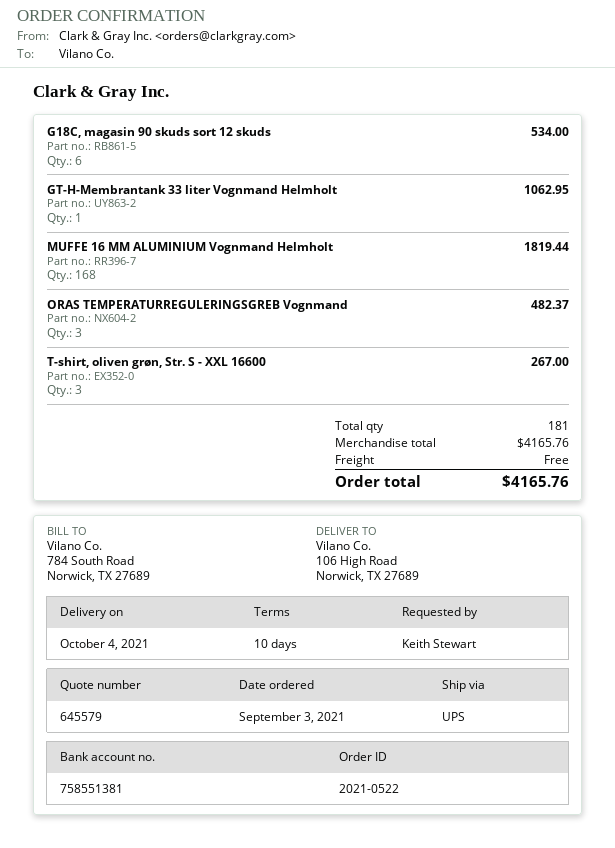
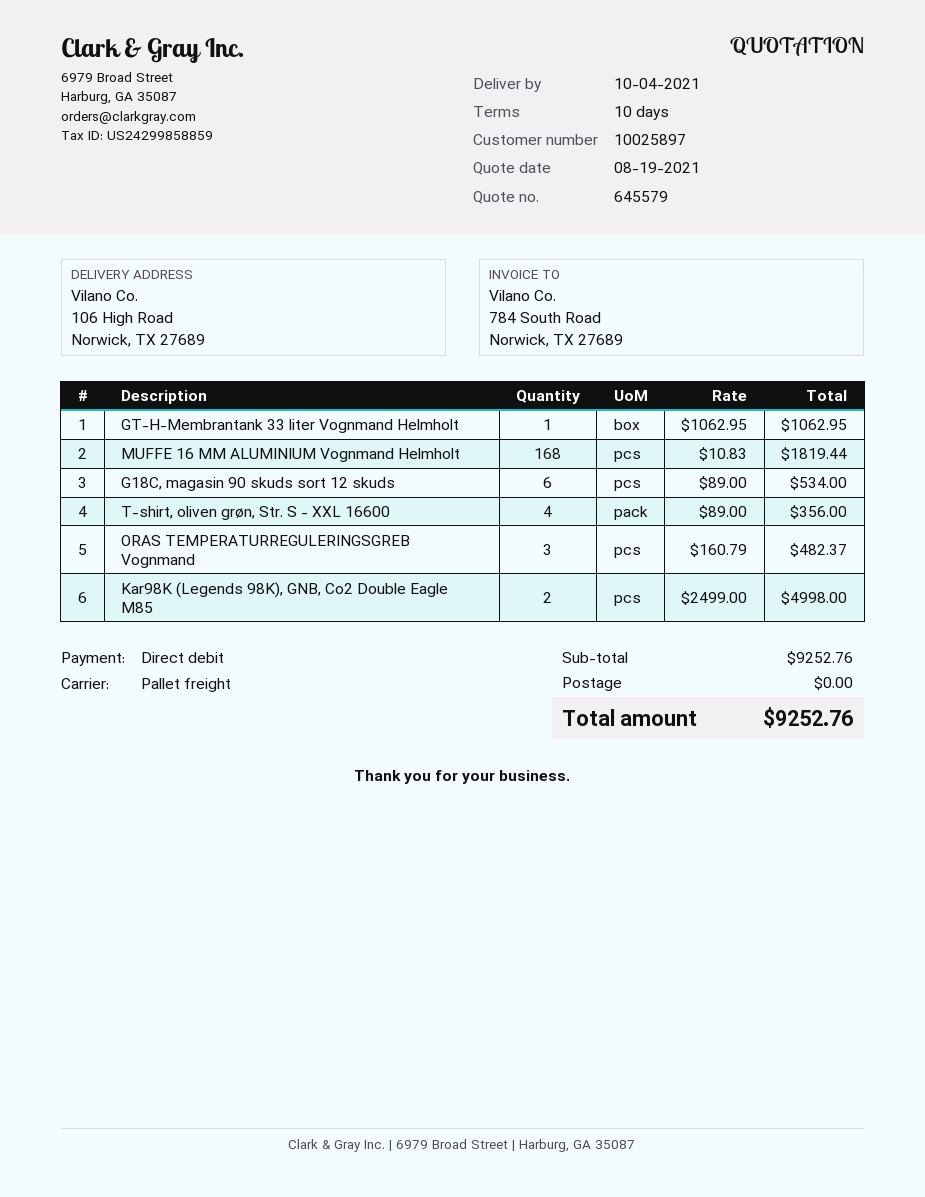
shipping method: UPS -> pallet freight
T-shirt, oliven grøn, Str. S - XXL 16600: 3 for 267.00 -> 4 for 356.00
Kar98K (Legends 98K), GNB, Co2 Double Eagle M85: none -> 2 for 4998.00
subtotal: 4165.76 -> 9252.76
total: 4165.76 -> 9252.76

